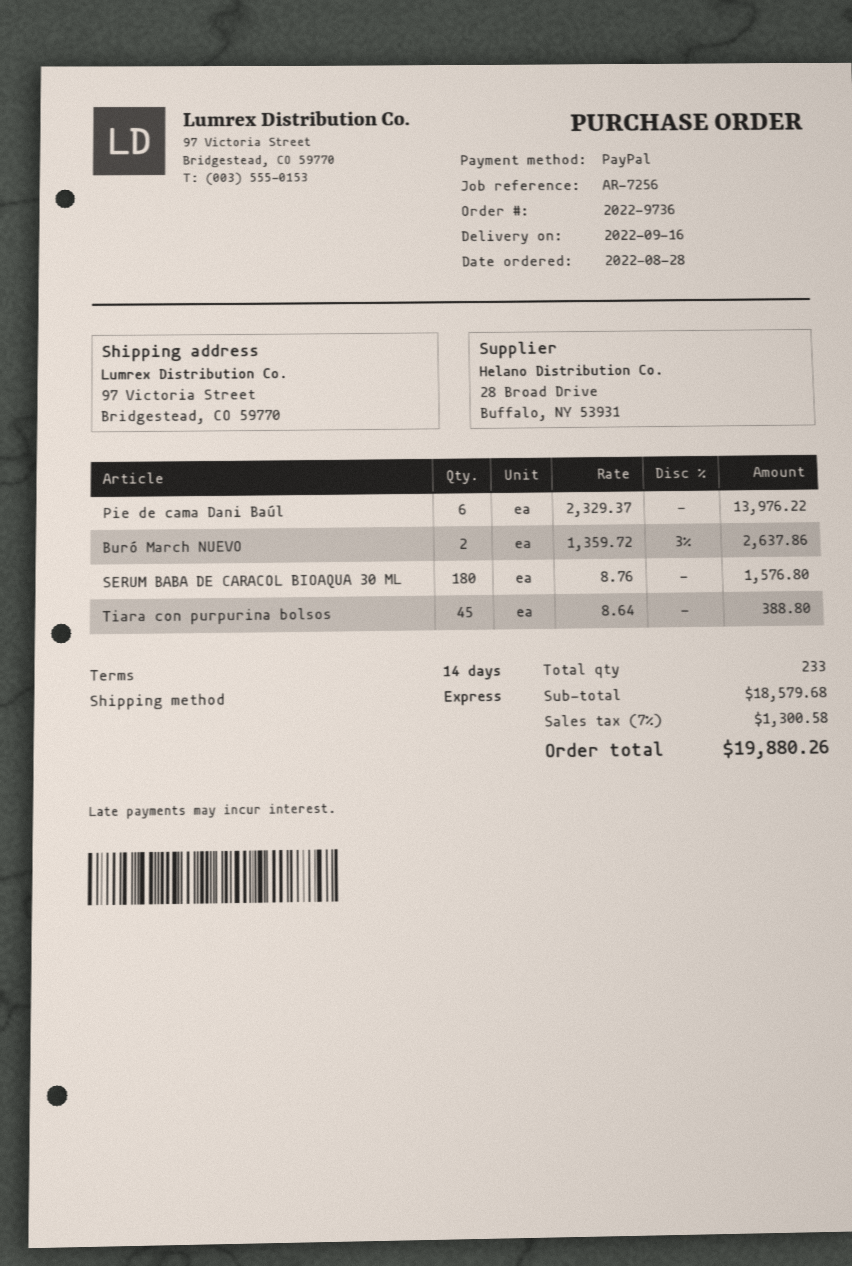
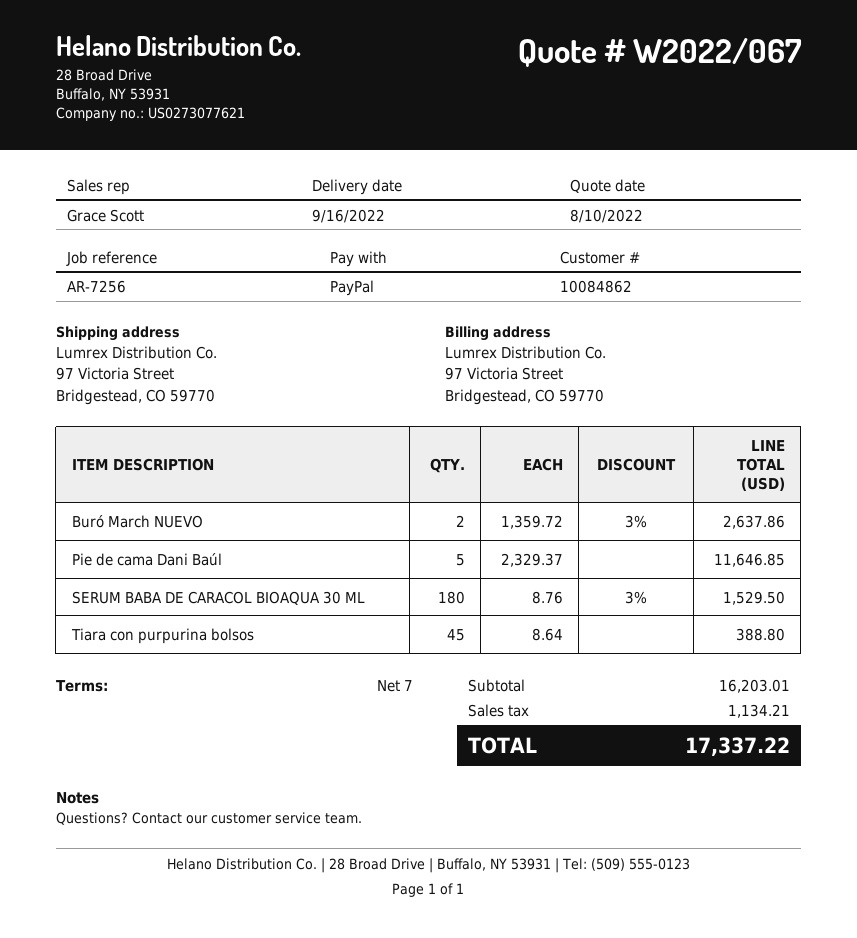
payment terms: 14 days -> 7 days
Pie de cama Dani Baúl: 6 x 2329.37 = 13976.22 -> 5 x 2329.37 = 11646.85
SERUM BABA DE CARACOL BIOAQUA 30 ML: 180 x 8.76 = 1576.80 -> 180 x 8.76 - 3% = 1529.50
subtotal: 18579.68 -> 16203.01
tax: 1300.58 -> 1134.21
total: 19880.26 -> 17337.22

